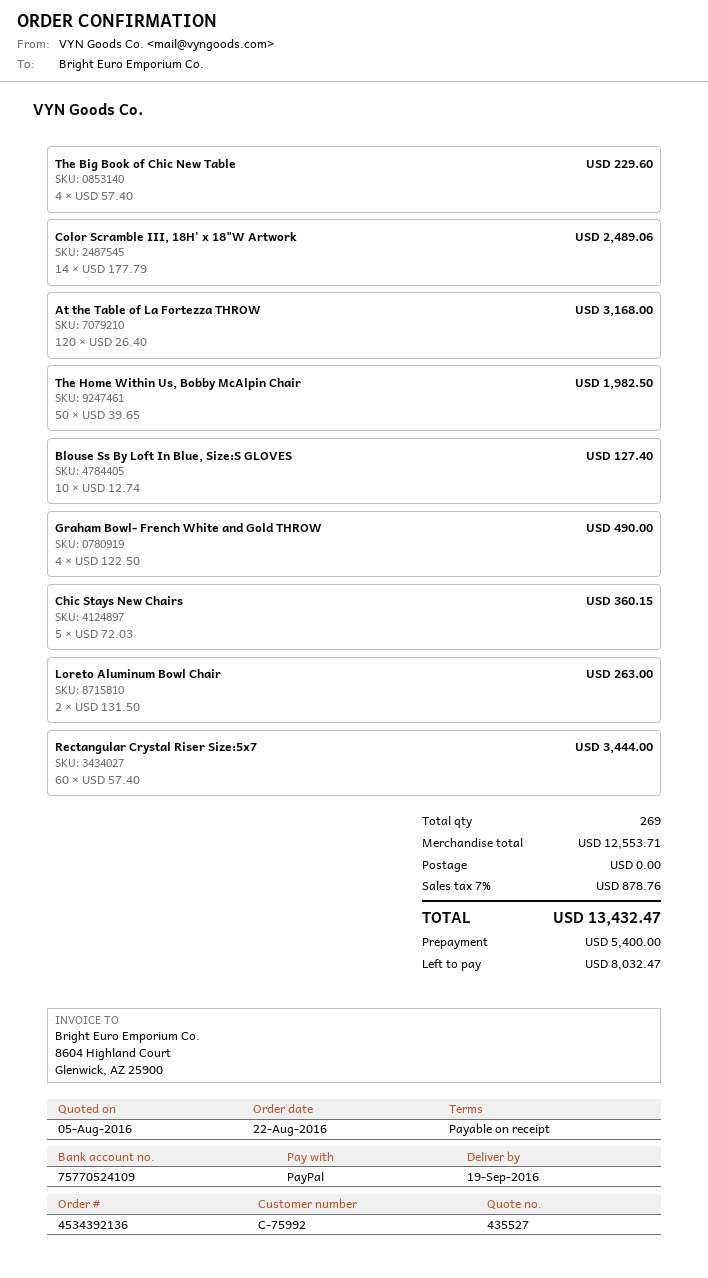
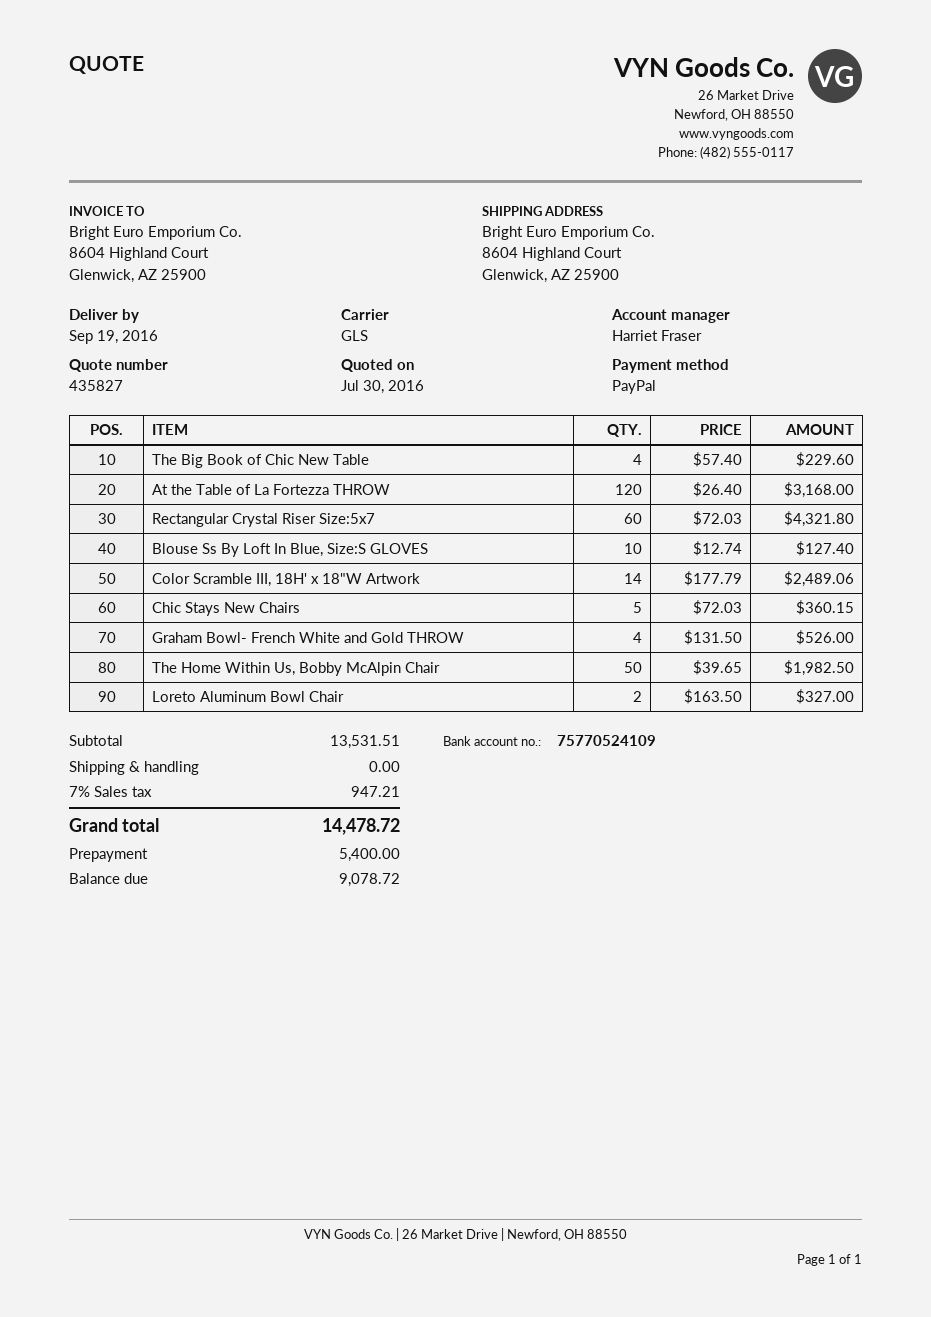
quote number: 435527 -> 435827
quote date: 2016-08-05 -> 2016-07-30
Graham Bowl- French White and Gold THROW: 4 x 122.50 = 490.00 -> 4 x 131.50 = 526.00
Loreto Aluminum Bowl Chair: 2 x 131.50 = 263.00 -> 2 x 163.50 = 327.00
Rectangular Crystal Riser Size:5x7: 60 x 57.40 = 3444.00 -> 60 x 72.03 = 4321.80
subtotal: 12553.71 -> 13531.51
tax: 7% = 878.76 -> 7% = 947.21
total: 13432.47 -> 14478.72
balance: 8032.47 -> 9078.72

